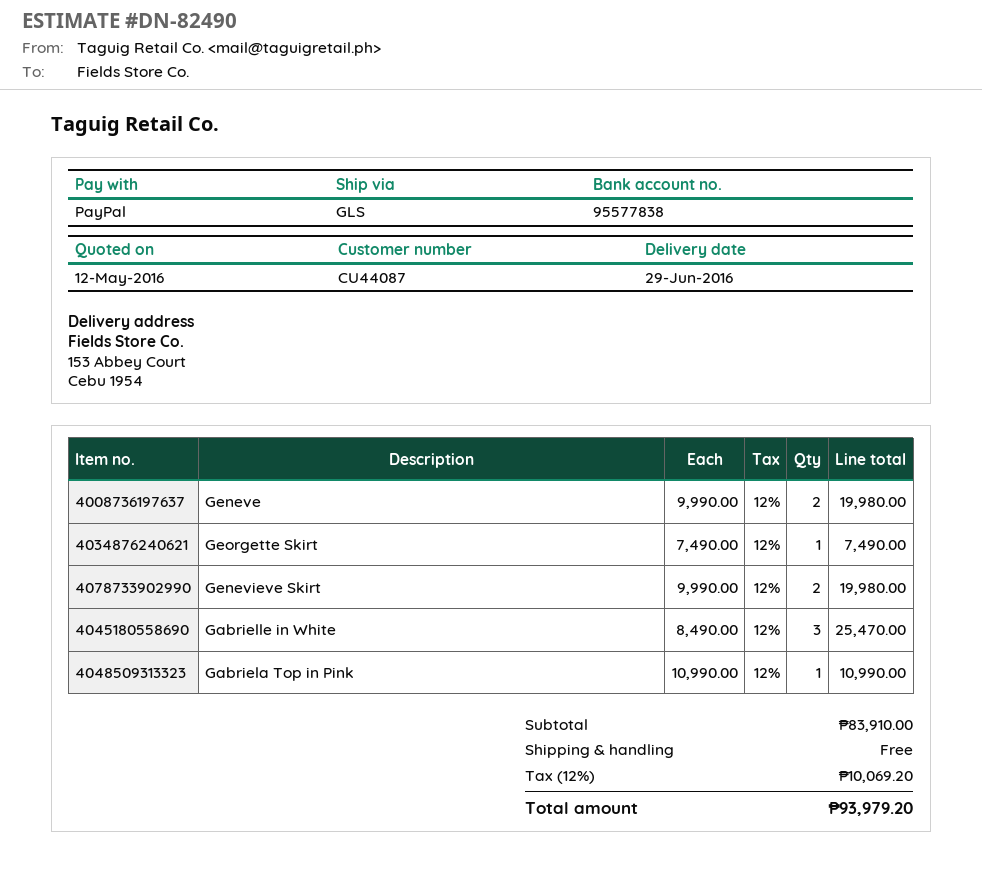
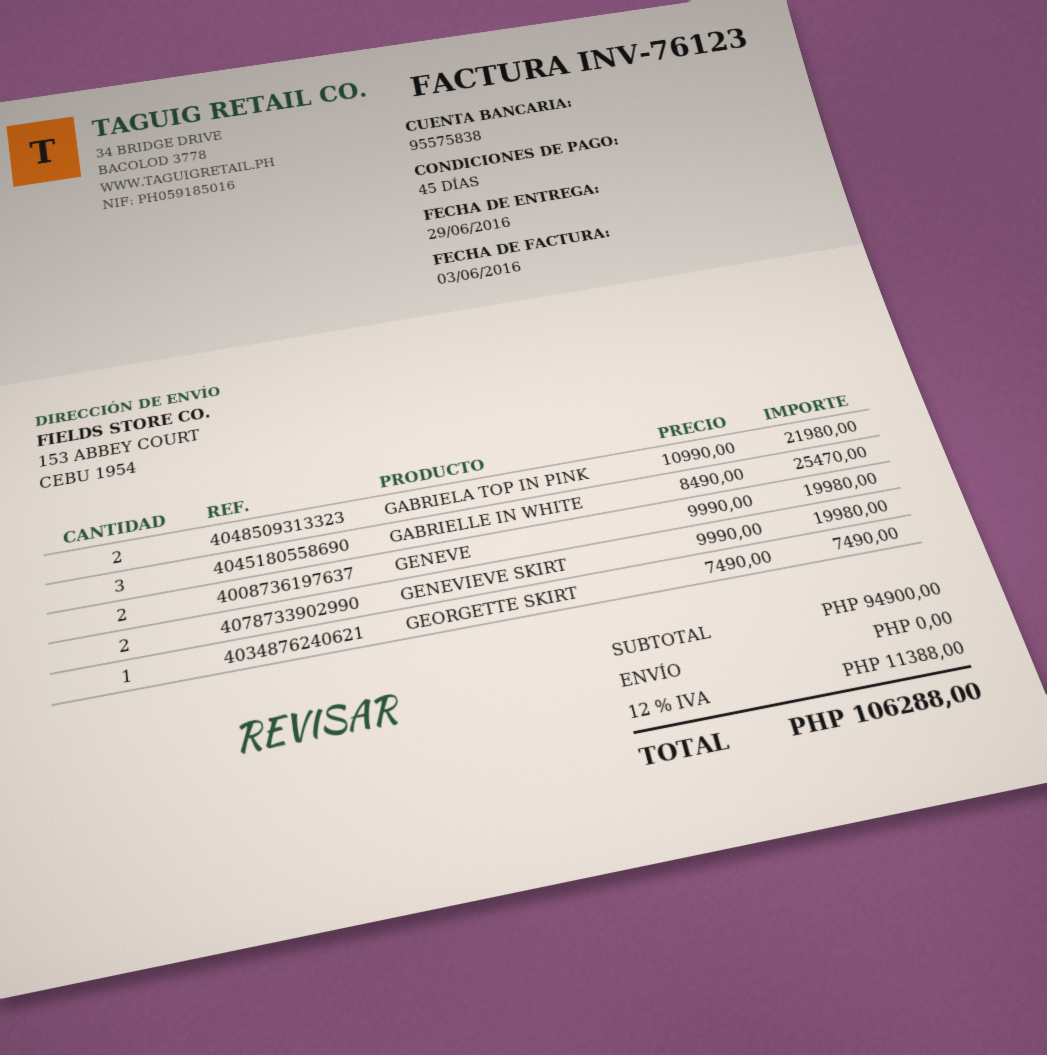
bank account: 95577838 -> 95575838
Gabriela Top in Pink: 1 x 10990.00 = 10990.00 -> 2 x 10990.00 = 21980.00
subtotal: 83910.00 -> 94900.00
tax: 12% = 10069.20 -> 12% = 11388.00
total: 93979.20 -> 106288.00

